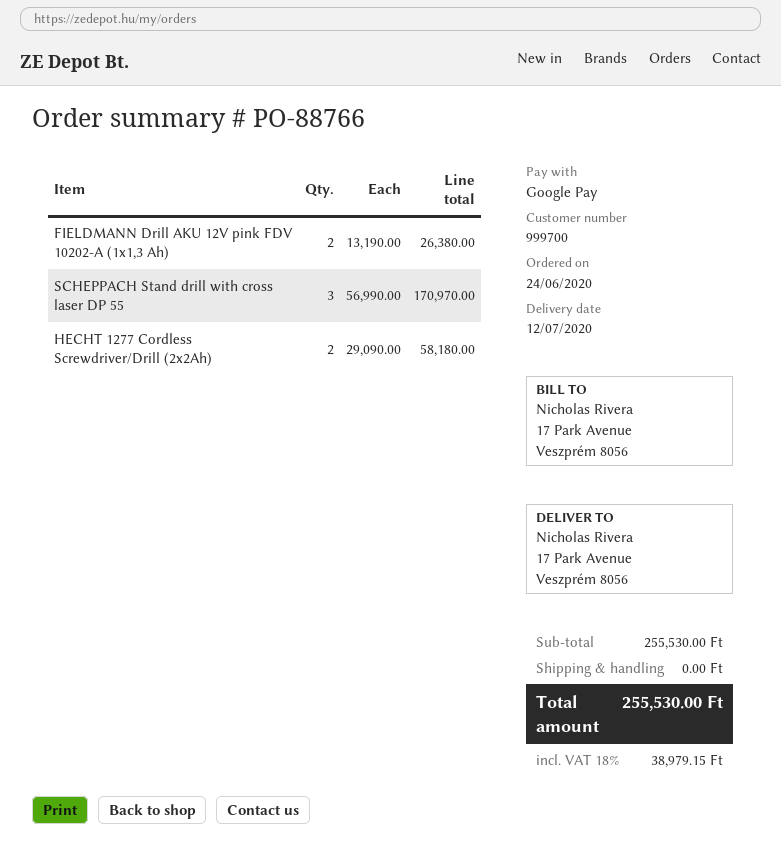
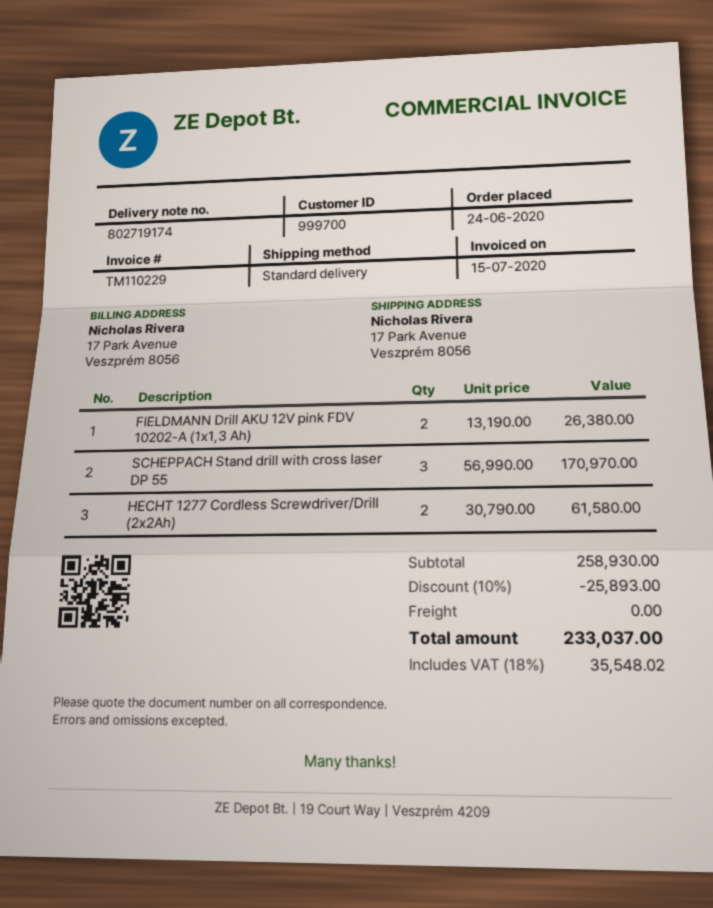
HECHT 1277 Cordless Screwdriver/Drill (2x2Ah): 2 x 29090.00 = 58180.00 -> 2 x 30790.00 = 61580.00
subtotal: 255530.00 -> 258930.00
discount: none -> 10% = 25893.00
tax: 18% = 38979.15 -> 18% = 35548.02
total: 255530.00 -> 233037.00

